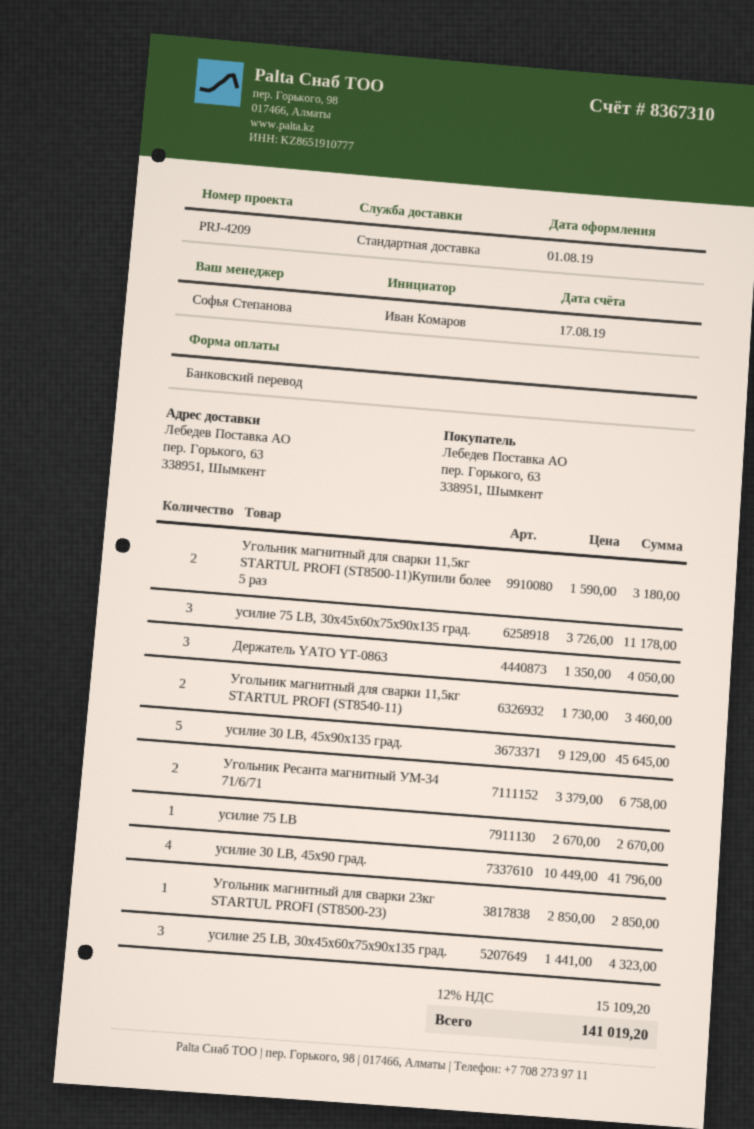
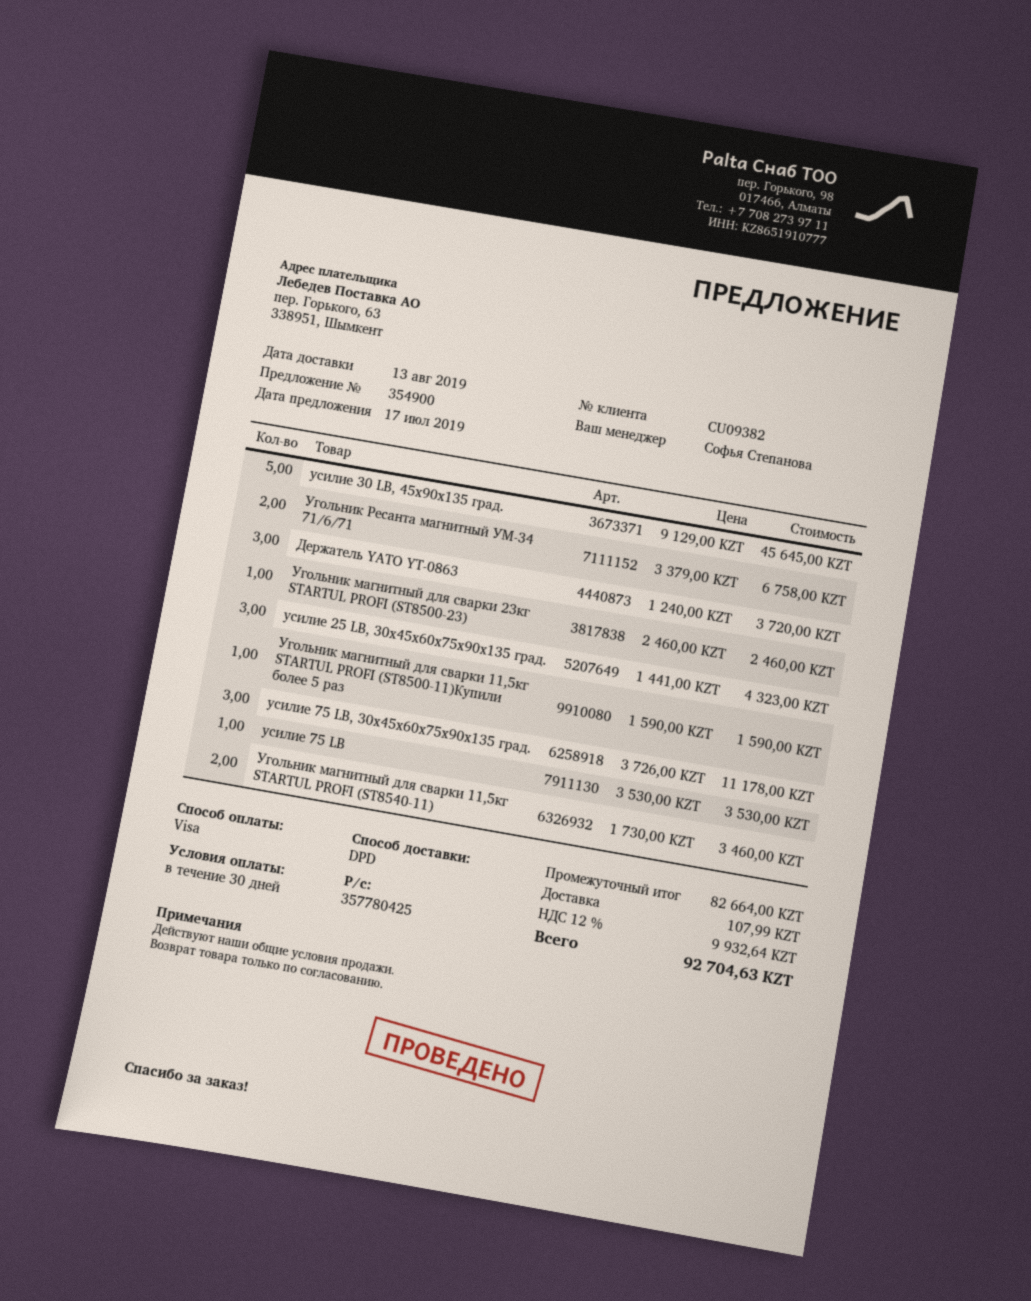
payment method: bank transfer -> Visa
shipping method: standard -> DPD
Угольник магнитный для сварки 11,5кг STARTUL PROFI (ST8500-11)Купили более 5 раз: 2 x 1590.00 = 3180.00 -> 1 x 1590.00 = 1590.00
Держатель YATO YT-0863: 3 x 1350.00 = 4050.00 -> 3 x 1240.00 = 3720.00
усилие 75 LB: 1 x 2670.00 = 2670.00 -> 1 x 3530.00 = 3530.00
усилие 30 LB, 45х90 град.: 4 x 10449.00 = 41796.00 -> none
Угольник магнитный для сварки 23кг STARTUL PROFI (ST8500-23): 1 x 2850.00 = 2850.00 -> 1 x 2460.00 = 2460.00
shipping: none -> 107.99
tax: 12% = 15109.20 -> 12% = 9932.64
total: 141019.20 -> 92704.63

